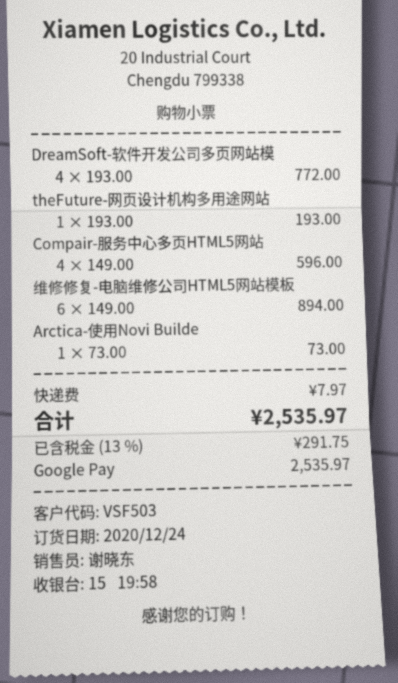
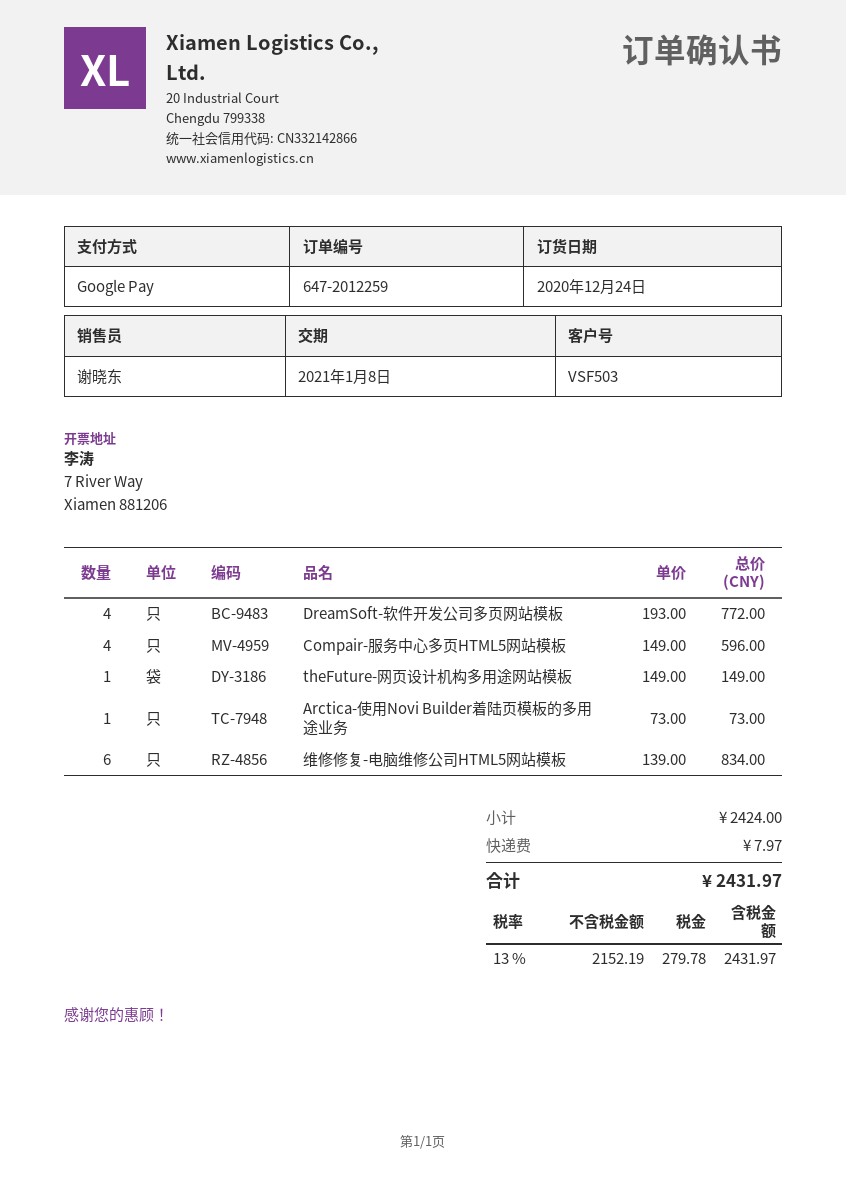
theFuture-网页设计机构多用途网站: 1 x 193.00 = 193.00 -> 1 x 149.00 = 149.00
维修修复-电脑维修公司HTML5网站模板: 6 x 149.00 = 894.00 -> 6 x 139.00 = 834.00
tax: 13% = 291.75 -> 13% = 279.78
total: 2535.97 -> 2431.97

